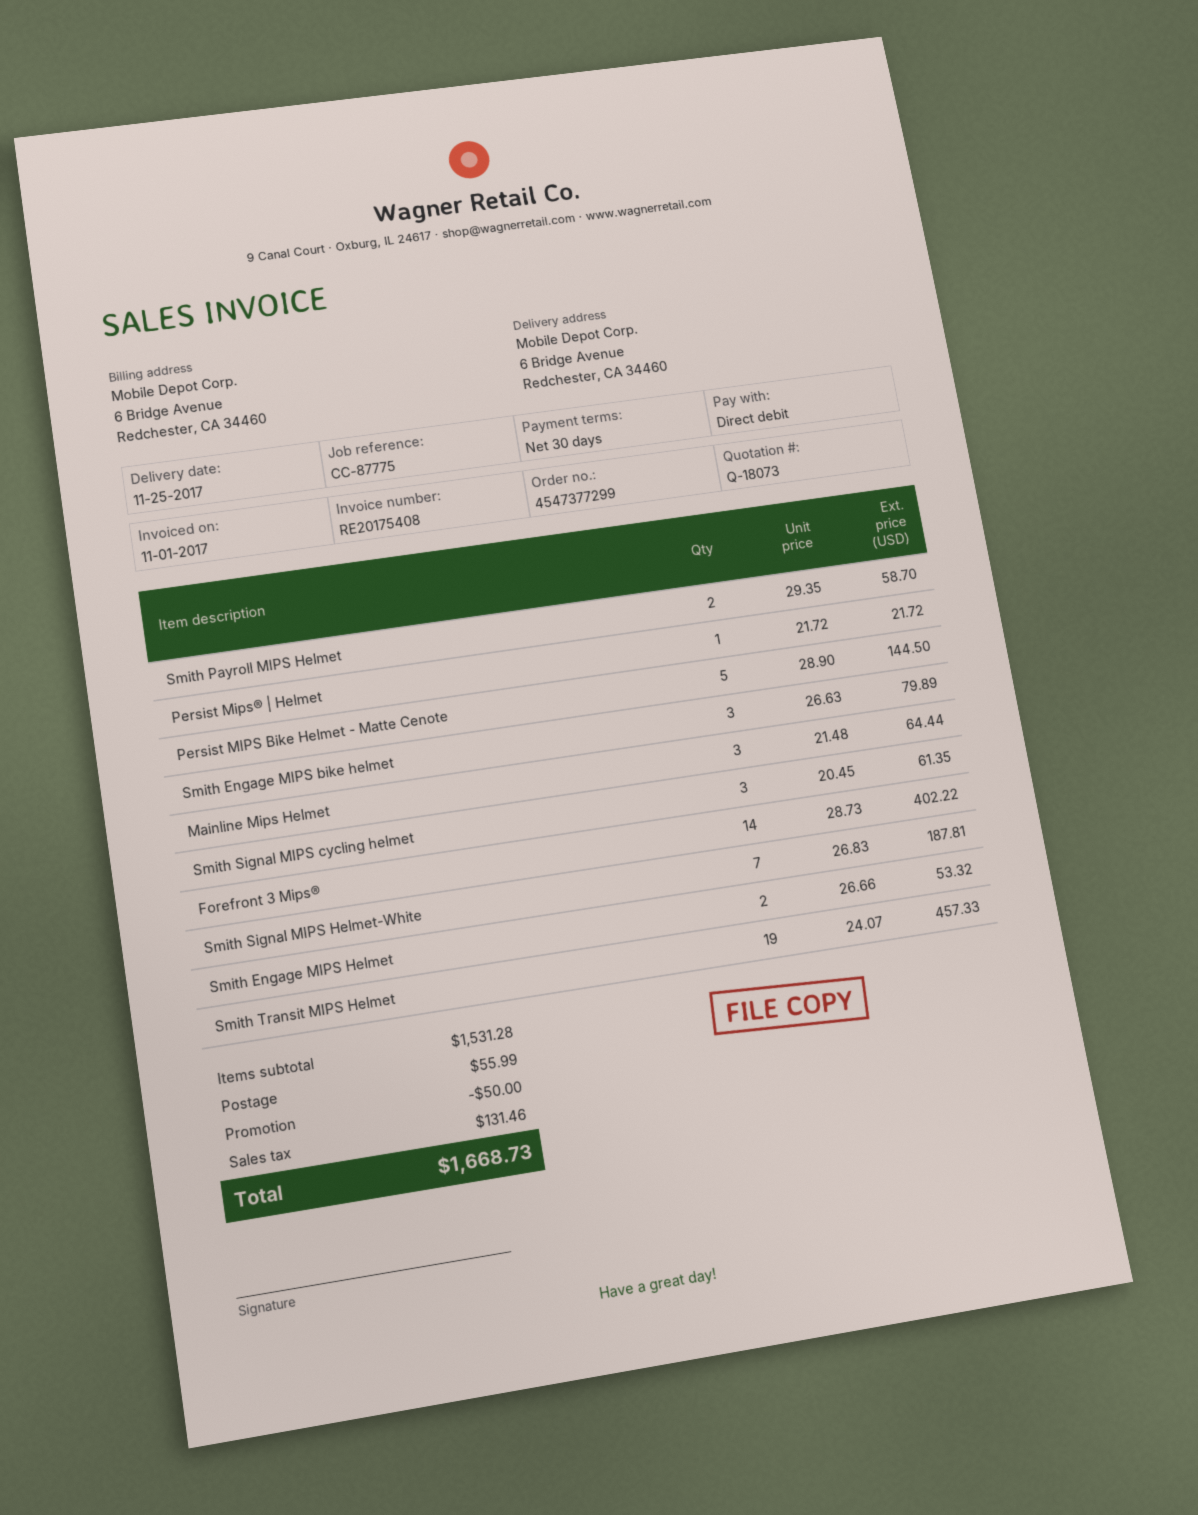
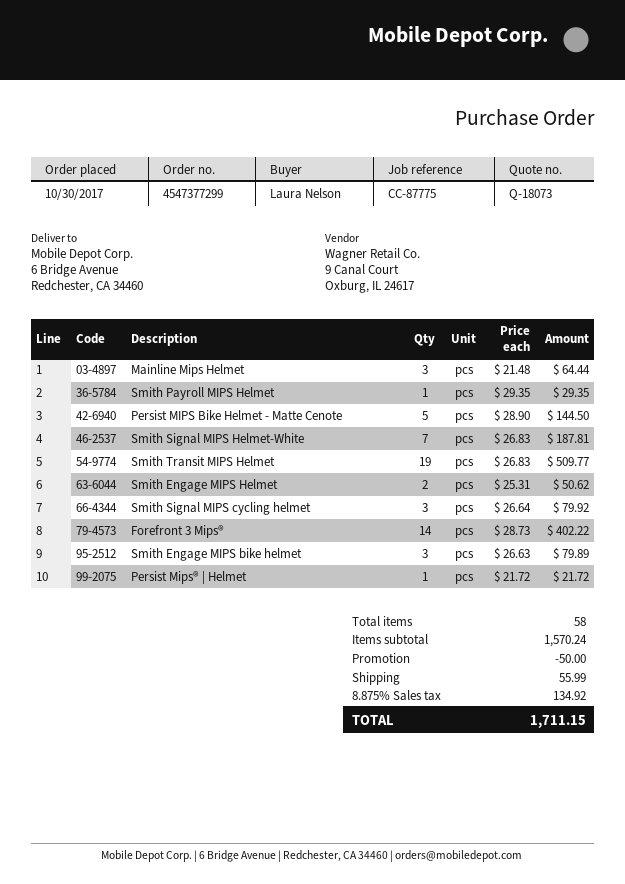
Smith Payroll MIPS Helmet: 2 x 29.35 = 58.70 -> 1 x 29.35 = 29.35
Smith Signal MIPS cycling helmet: 3 x 20.45 = 61.35 -> 3 x 26.64 = 79.92
Smith Engage MIPS Helmet: 2 x 26.66 = 53.32 -> 2 x 25.31 = 50.62
Smith Transit MIPS Helmet: 19 x 24.07 = 457.33 -> 19 x 26.83 = 509.77
subtotal: 1531.28 -> 1570.24
tax: 131.46 -> 134.92
total: 1668.73 -> 1711.15

